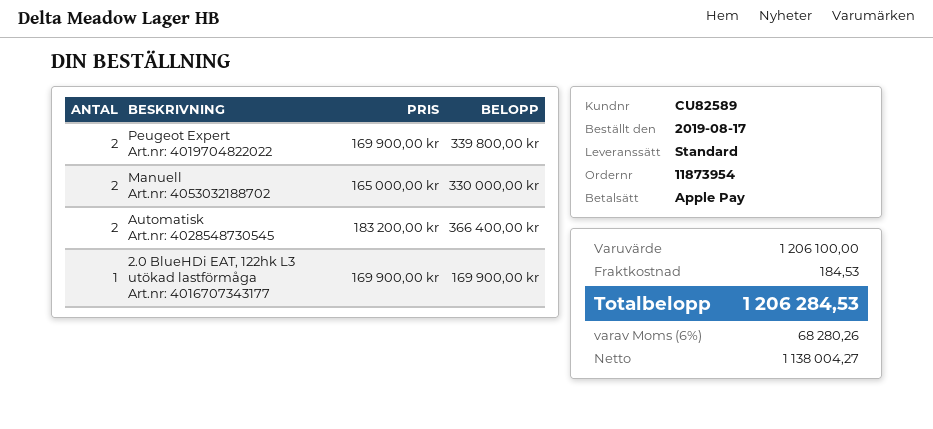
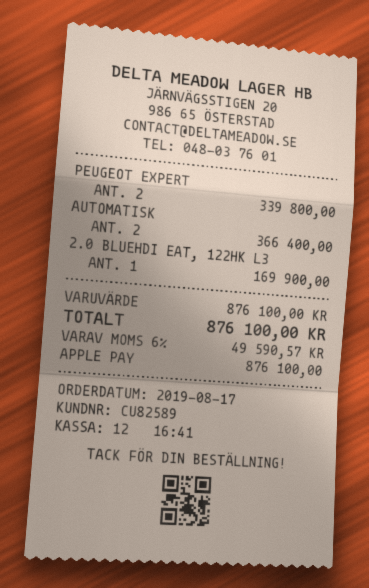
Manuell: 2 for 330000.00 -> none
subtotal: 1206100.00 -> 876100.00
shipping: 184.53 -> none
tax: 6% = 68280.26 -> 6% = 49590.57
total: 1206284.53 -> 876100.00

